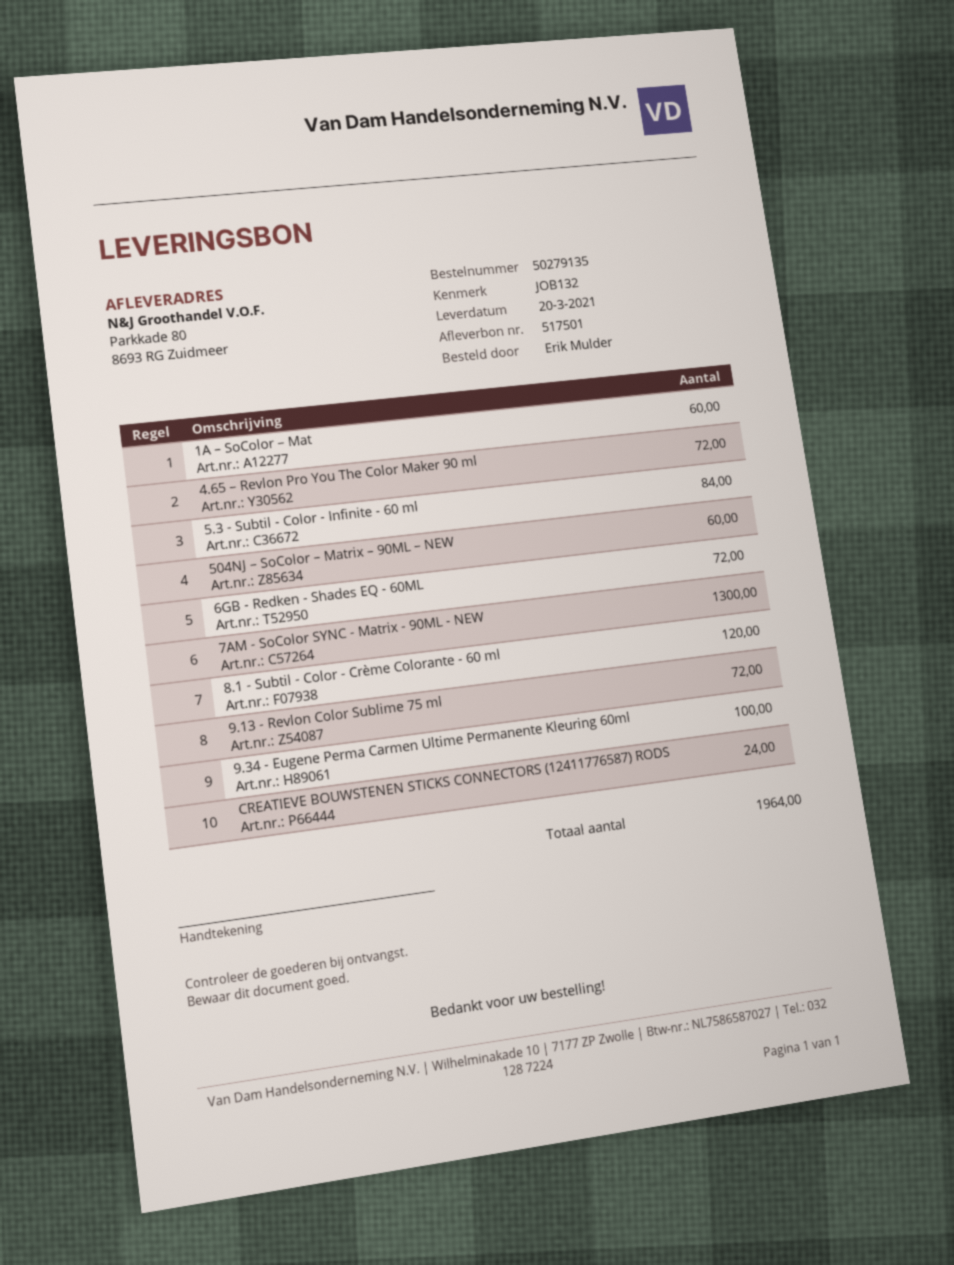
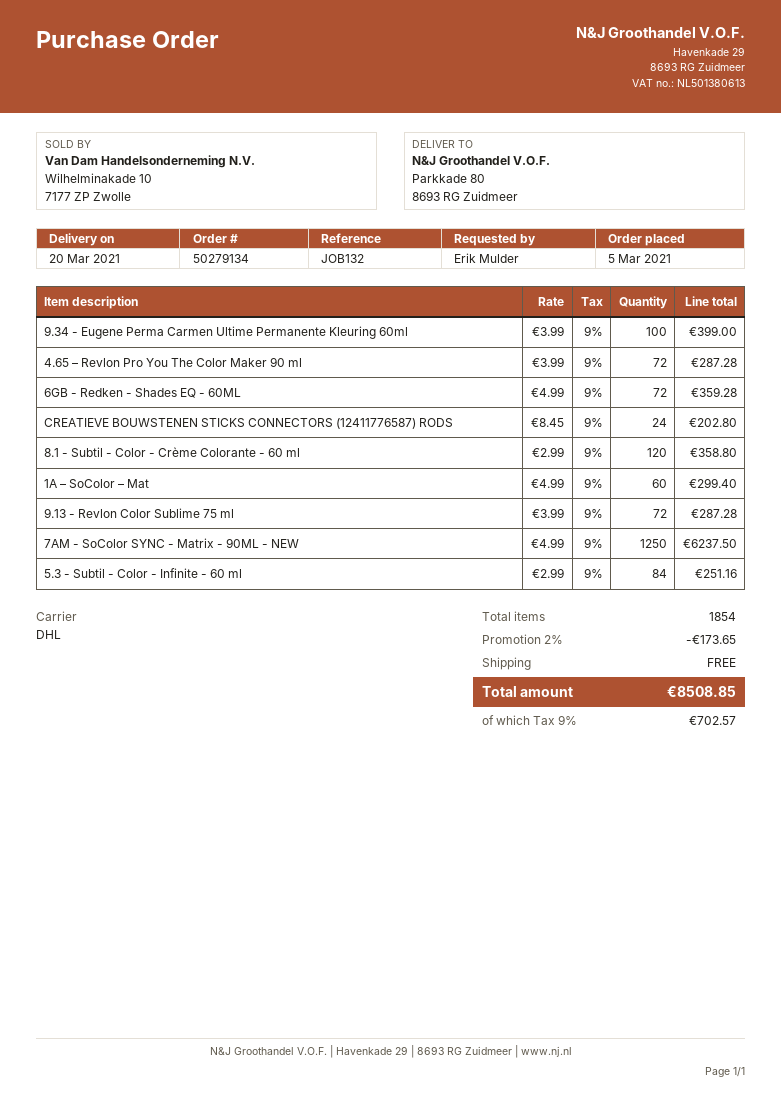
order number: 50279135 -> 50279134
504NJ – SoColor – Matrix – 90ML – NEW: 60 -> none
7AM - SoColor SYNC - Matrix - 90ML - NEW: 1300 -> 1250
total quantity: 1964 -> 1854

